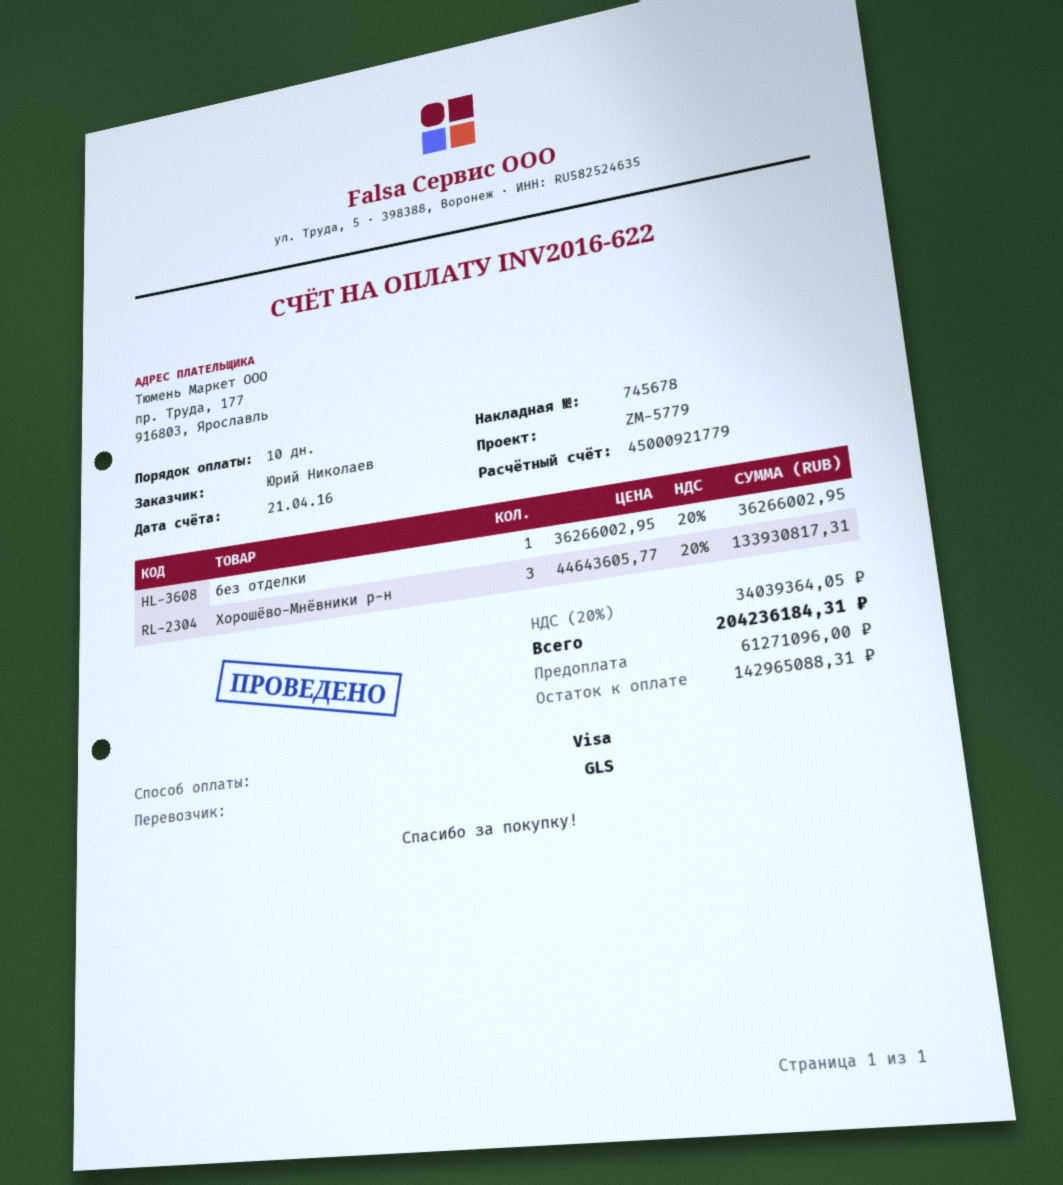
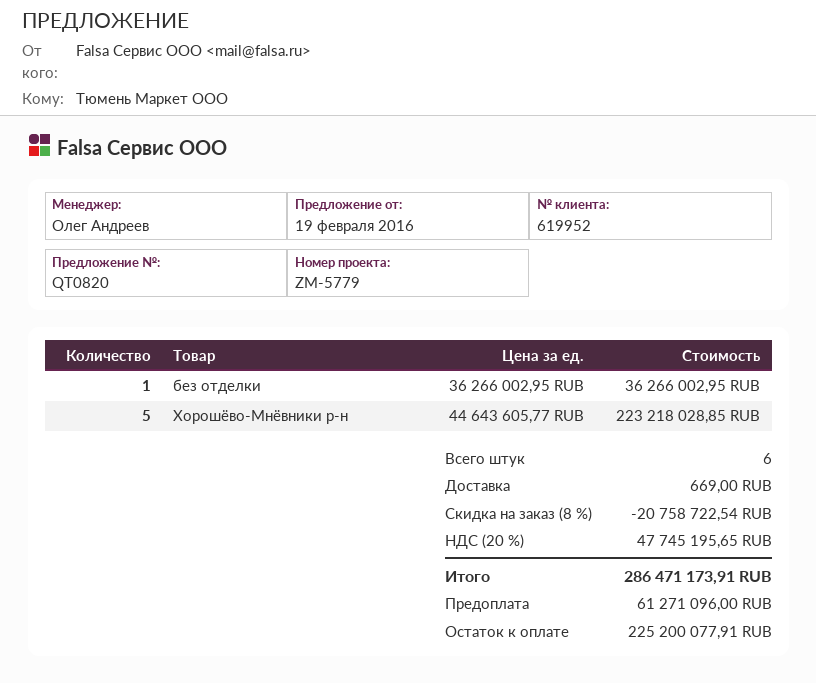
Хорошёво-Мнёвники р-н: 3 x 44643605.77 = 133930817.31 -> 5 x 44643605.77 = 223218028.85
discount: none -> 8% = 20758722.54
shipping: none -> 669.00
tax: 20% = 34039364.05 -> 20% = 47745195.65
total: 204236184.31 -> 286471173.91
balance: 142965088.31 -> 225200077.91

